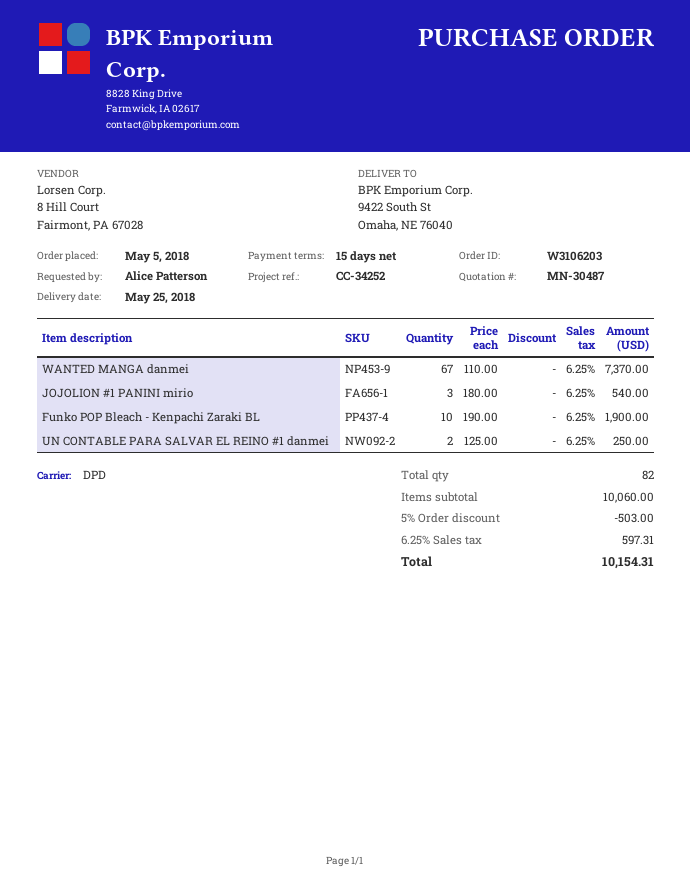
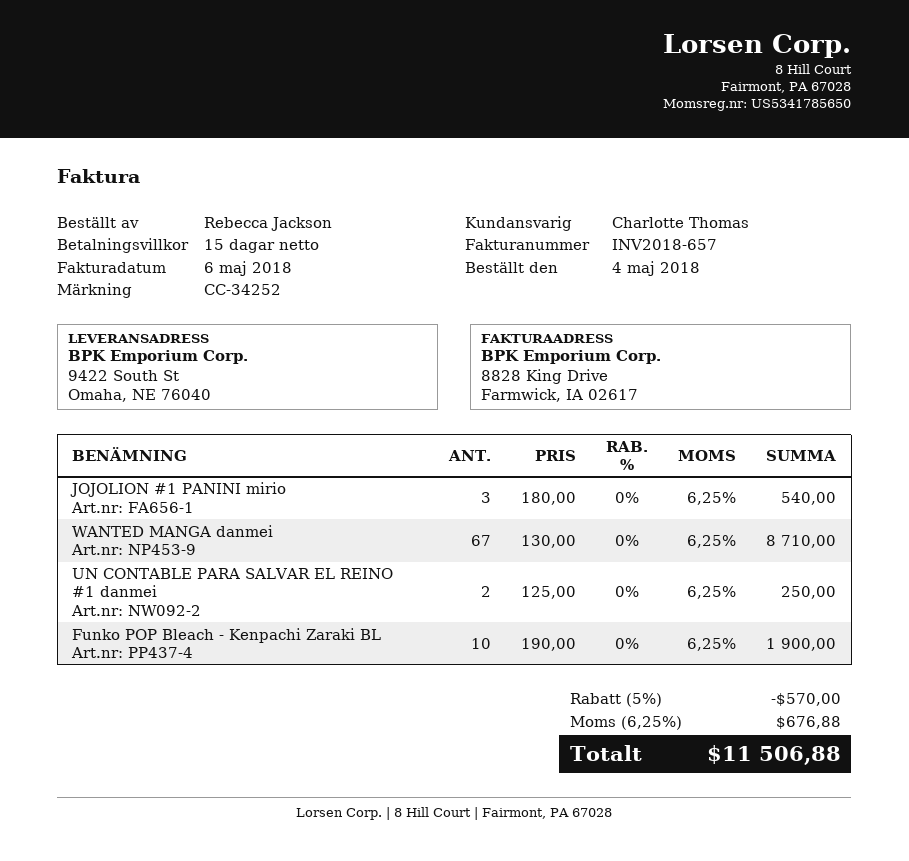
order date: 2018-05-05 -> 2018-05-04
ordered by: Alice Patterson -> Rebecca Jackson
WANTED MANGA danmei: 67 x 110.00 = 7370.00 -> 67 x 130.00 = 8710.00
discount: 5% = 503.00 -> 5% = 570.00
tax: 6.25% = 597.31 -> 6.25% = 676.88
total: 10154.31 -> 11506.88

